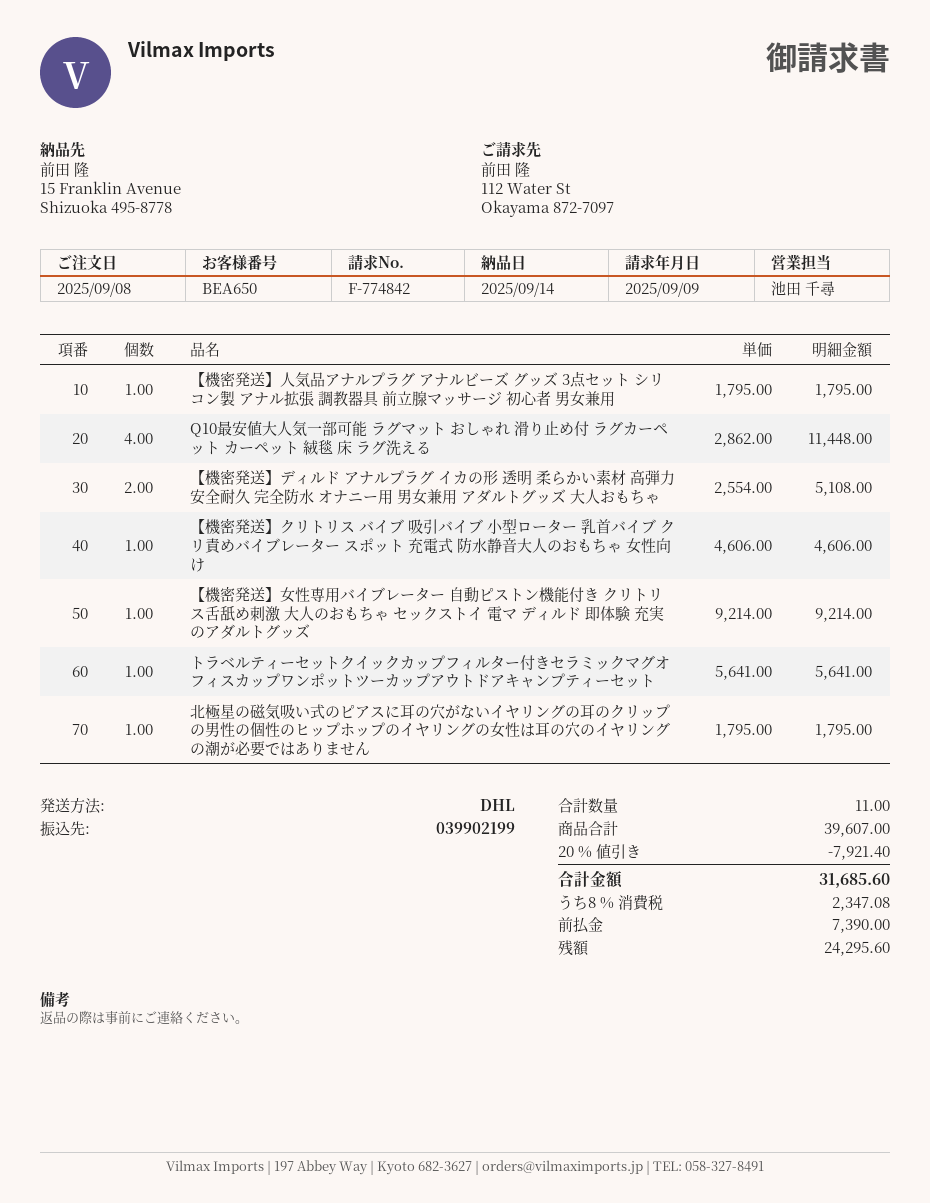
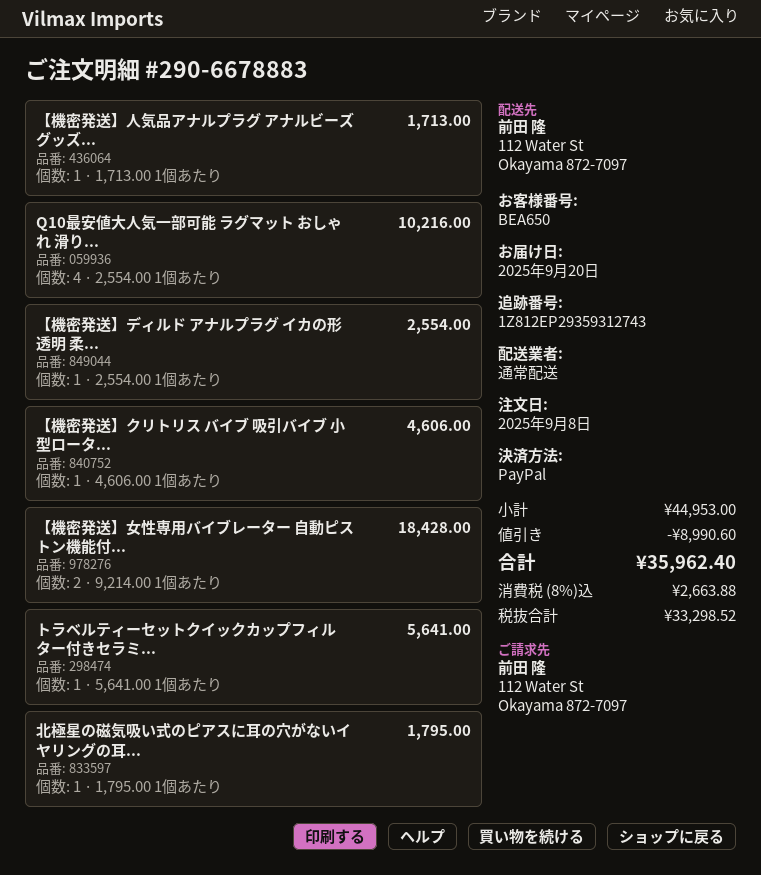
delivery date: 2025-09-14 -> 2025-09-20
shipping method: DHL -> standard
ship to: 15 Franklin Avenue, Shizuoka 495-8778 -> 112 Water St, Okayama 872-7097
【機密発送】人気品アナルプラグ アナルビーズ グッズ 3点セット シリコン製 アナル拡張 調教器具 前立腺マッサージ 初心者 男女兼用: 1 x 1795.00 = 1795.00 -> 1 x 1713.00 = 1713.00
Q10最安値大人気一部可能 ラグマット おしゃれ 滑り止め付 ラグカーペット カーペット 絨毯 床 ラグ洗える: 4 x 2862.00 = 11448.00 -> 4 x 2554.00 = 10216.00
【機密発送】ディルド アナルプラグ イカの形 透明 柔らかい素材 高弾力 安全耐久 完全防水 オナニー用 男女兼用 アダルトグッズ 大人おもちゃ: 2 x 2554.00 = 5108.00 -> 1 x 2554.00 = 2554.00
【機密発送】女性専用バイブレーター 自動ピストン機能付き クリトリス舌舐め刺激 大人のおもちゃ セックストイ 電マ ディルド 即体験 充実のアダルトグッズ: 1 x 9214.00 = 9214.00 -> 2 x 9214.00 = 18428.00
subtotal: 39607.00 -> 44953.00
discount: 7921.40 -> 8990.60
tax: 8% = 2347.08 -> 8% = 2663.88
total: 31685.60 -> 35962.40

